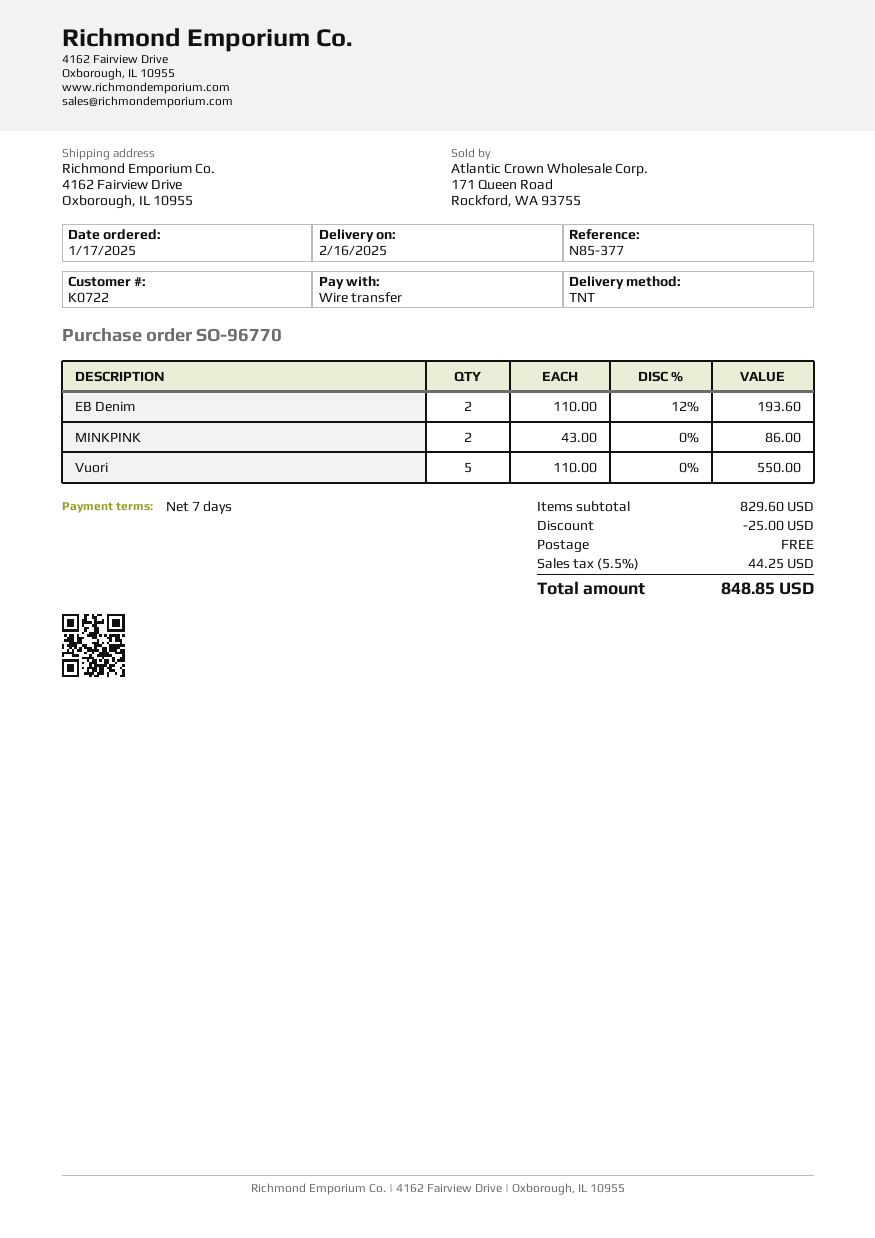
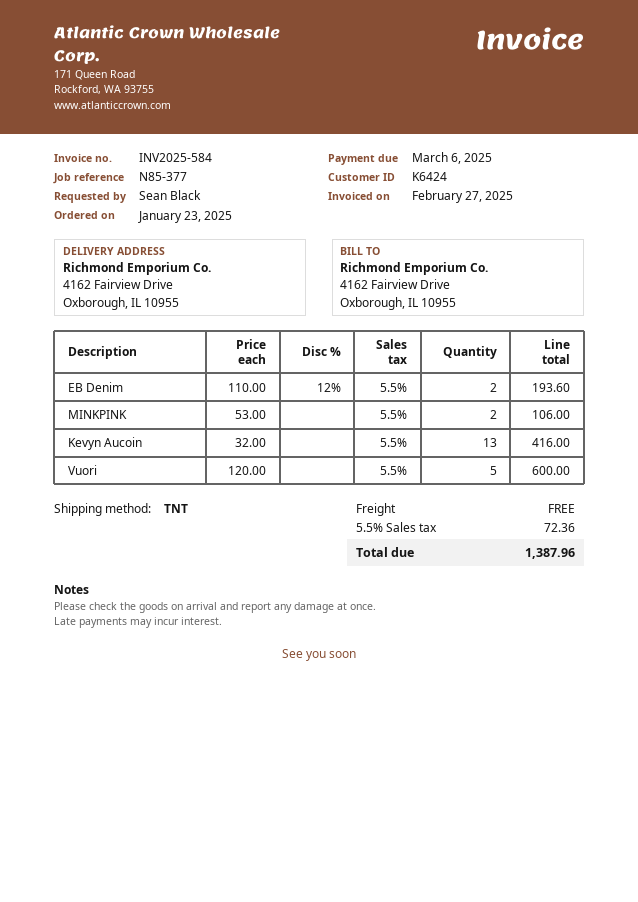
order date: 2025-01-17 -> 2025-01-23
customer number: K0722 -> K6424
MINKPINK: 2 x 43.00 = 86.00 -> 2 x 53.00 = 106.00
Vuori: 5 x 110.00 = 550.00 -> 5 x 120.00 = 600.00
Kevyn Aucoin: none -> 13 x 32.00 = 416.00
discount: 25.00 -> none
tax: 5.5% = 44.25 -> 5.5% = 72.36
total: 848.85 -> 1387.96

